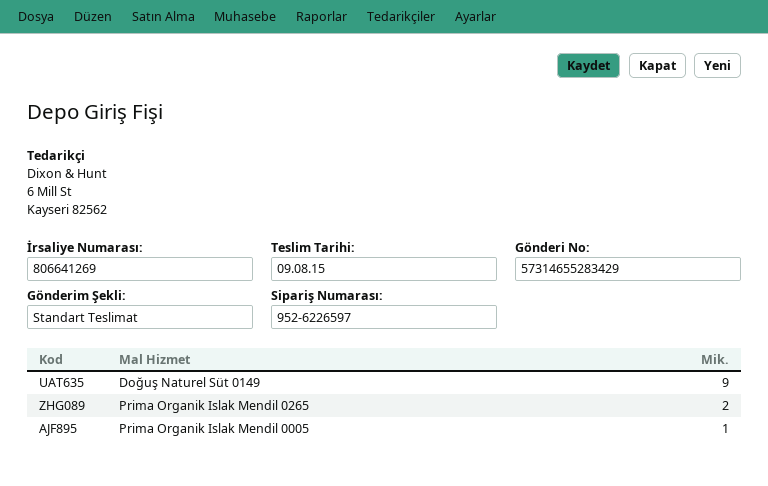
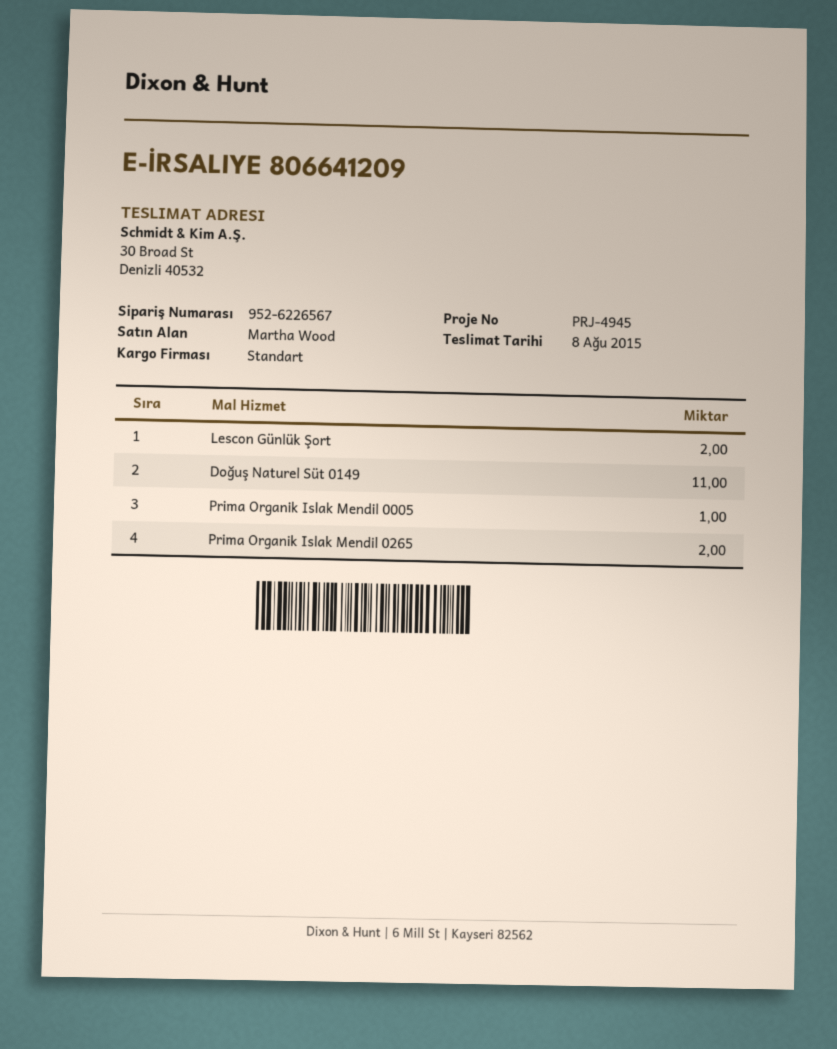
order number: 952-6226597 -> 952-6226567
delivery note number: 806641269 -> 806641209
delivery date: 2015-08-09 -> 2015-08-08
Doğuş Naturel Süt 0149: 9 -> 11
Lescon Günlük Şort: none -> 2

